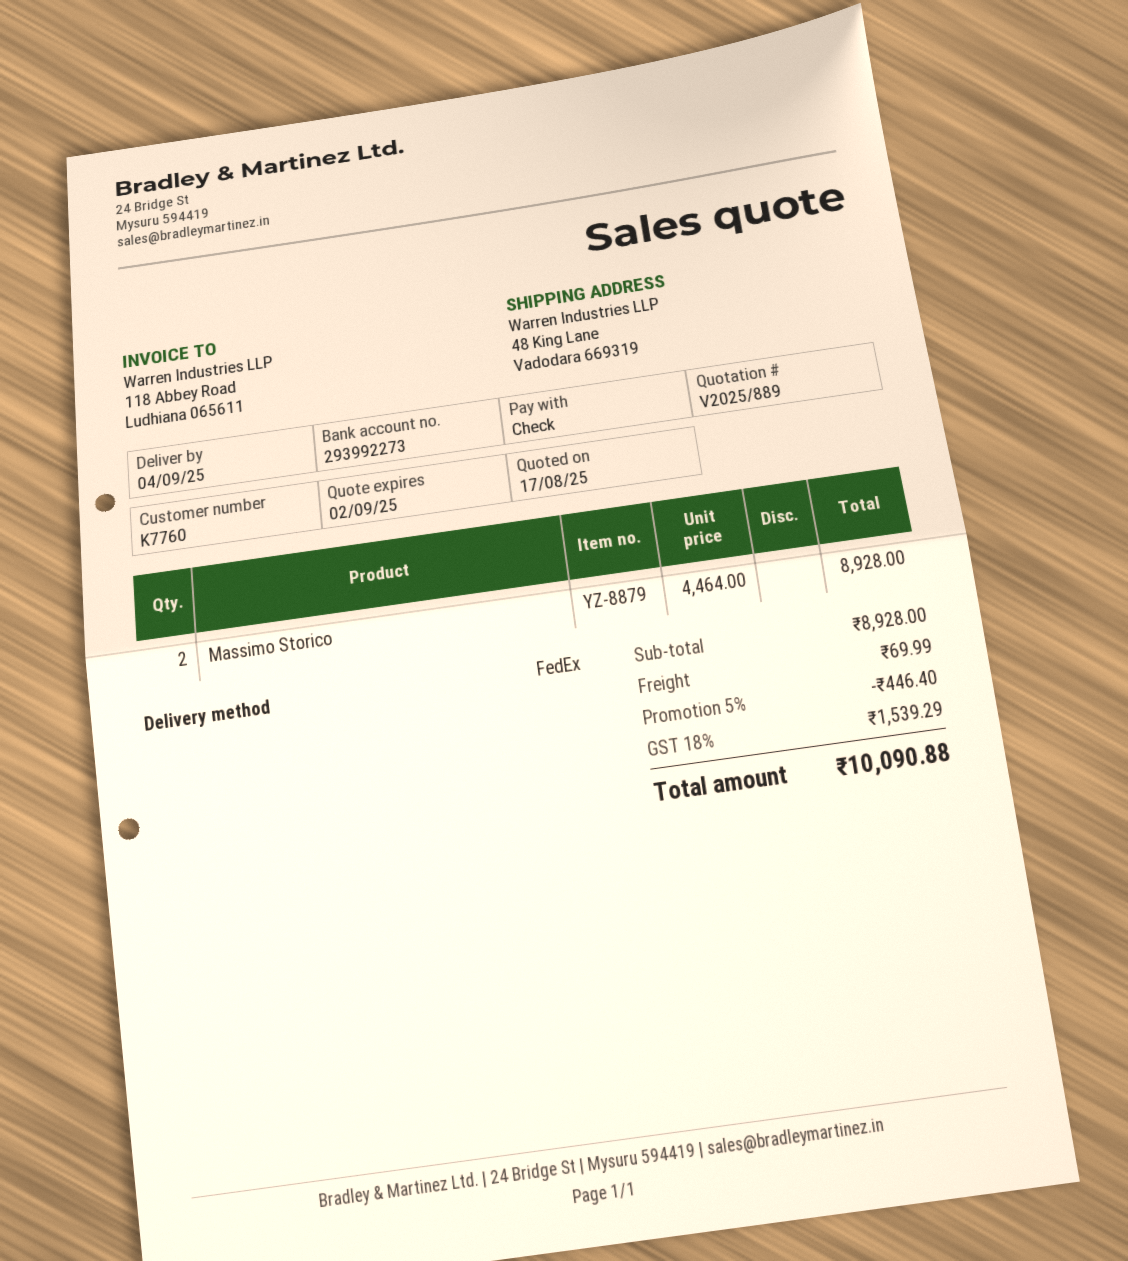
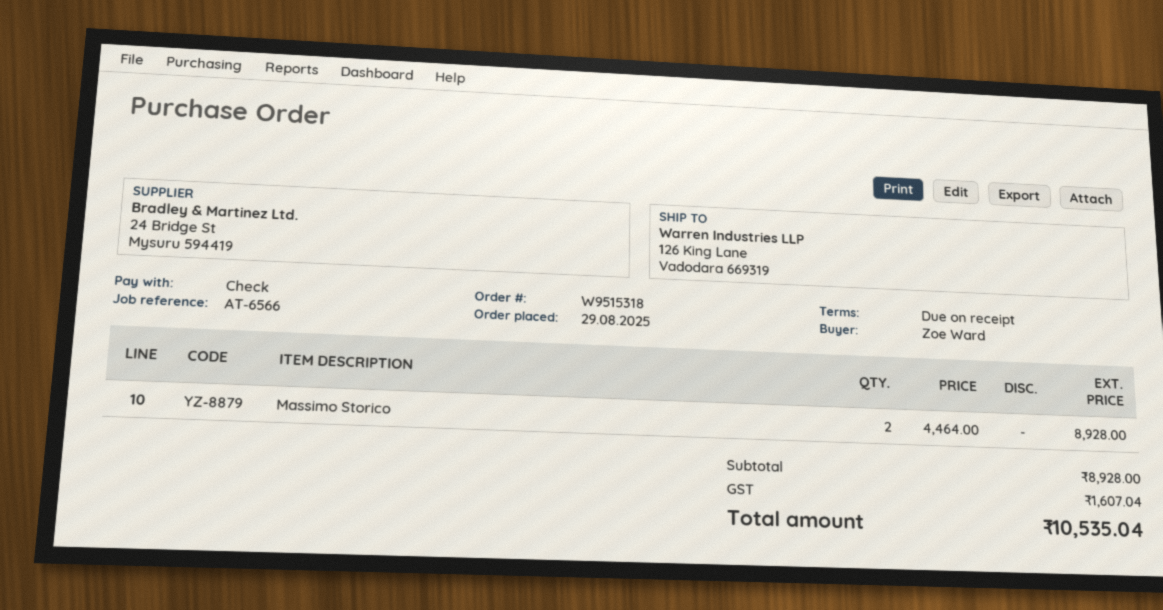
ship to: 48 King Lane, Vadodara 669319 -> 126 King Lane, Vadodara 669319
discount: 5% = 446.40 -> none
shipping: 69.99 -> none
tax: 1539.29 -> 1607.04
total: 10090.88 -> 10535.04

